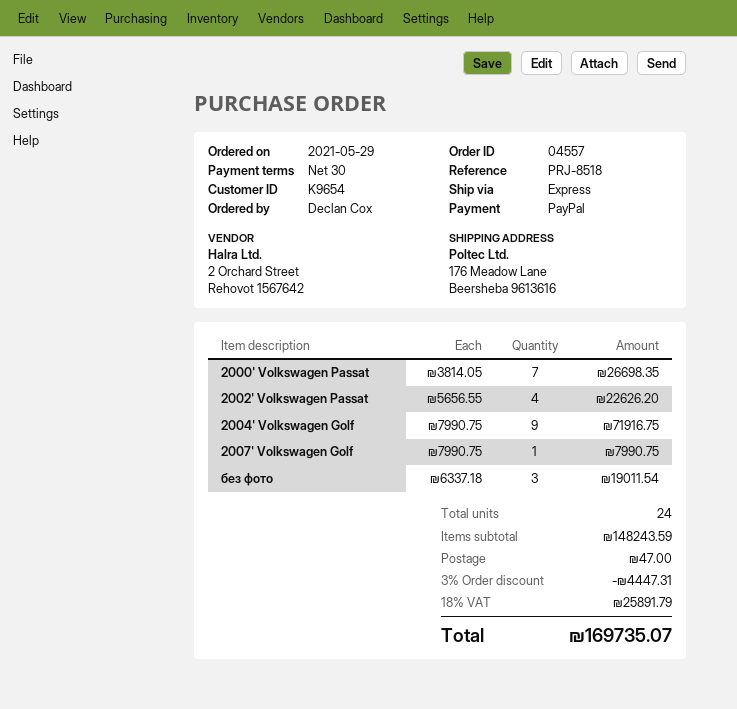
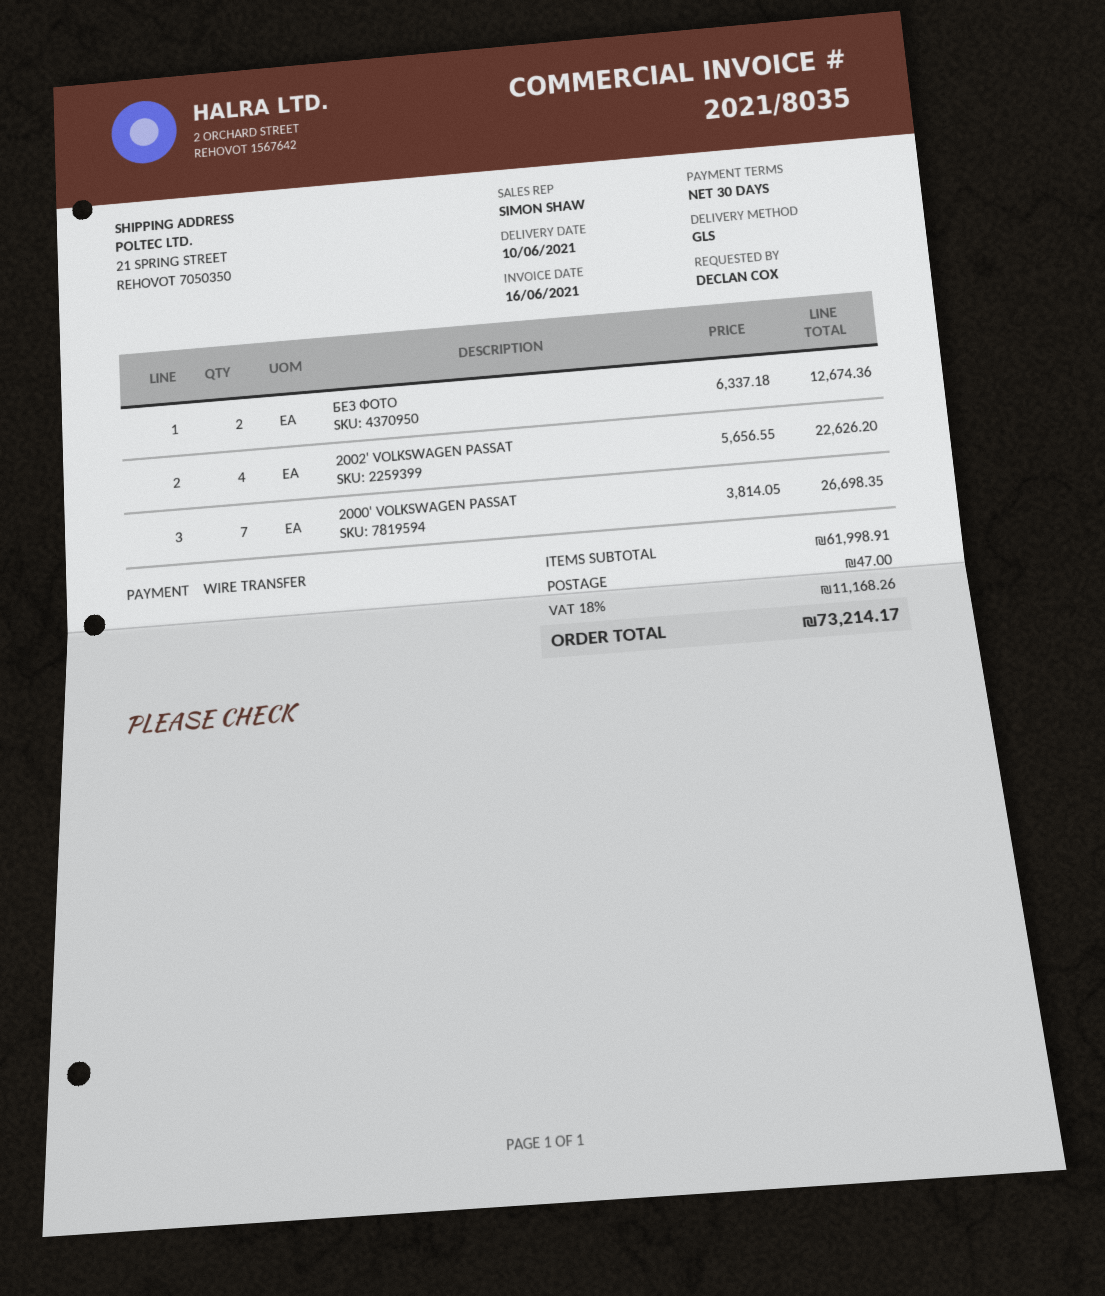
payment method: PayPal -> bank transfer
shipping method: express -> GLS
ship to: 176 Meadow Lane, Beersheba 9613616 -> 21 SPRING STREET, REHOVOT 7050350
2004' Volkswagen Golf: 9 x 7990.75 = 71916.75 -> none
2007' Volkswagen Golf: 1 x 7990.75 = 7990.75 -> none
без фото: 3 x 6337.18 = 19011.54 -> 2 x 6337.18 = 12674.36
subtotal: 148243.59 -> 61998.91
discount: 3% = 4447.31 -> none
tax: 18% = 25891.79 -> 18% = 11168.26
total: 169735.07 -> 73214.17

